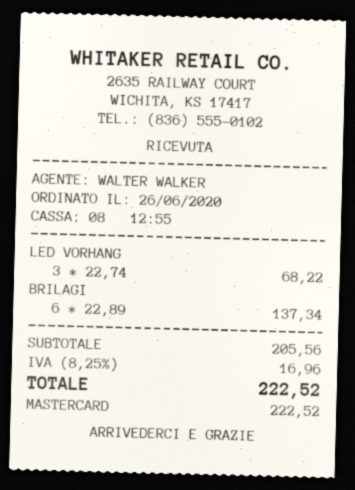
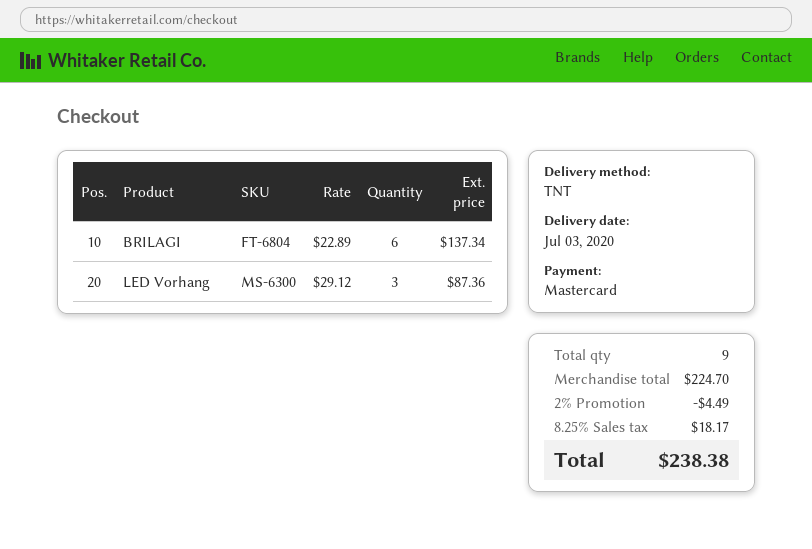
LED VORHANG: 3 x 22.74 = 68.22 -> 3 x 29.12 = 87.36
subtotal: 205.56 -> 224.70
discount: none -> 2% = 4.49
tax: 8.25% = 16.96 -> 8.25% = 18.17
total: 222.52 -> 238.38

